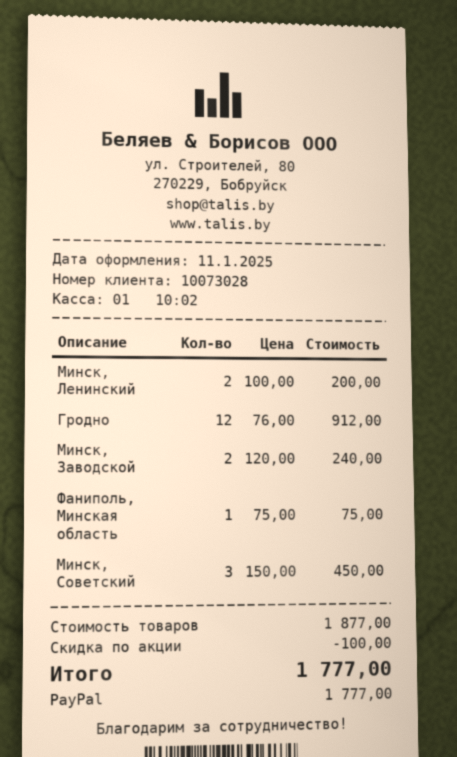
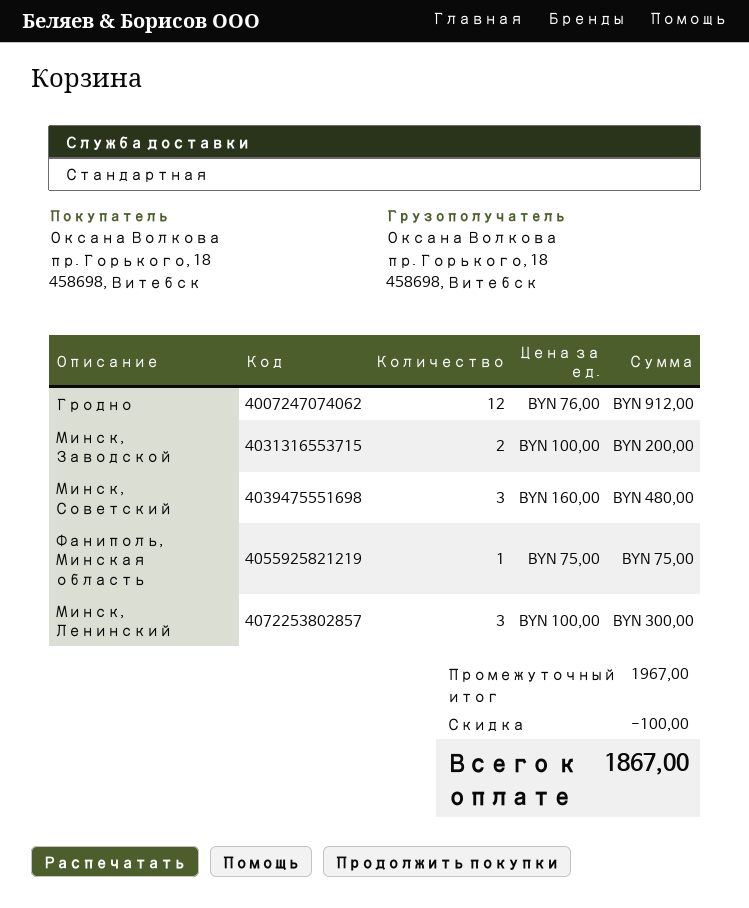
Минск, Ленинский: 2 x 100.00 = 200.00 -> 3 x 100.00 = 300.00
Минск, Заводской: 2 x 120.00 = 240.00 -> 2 x 100.00 = 200.00
Минск, Советский: 3 x 150.00 = 450.00 -> 3 x 160.00 = 480.00
subtotal: 1877.00 -> 1967.00
total: 1777.00 -> 1867.00

